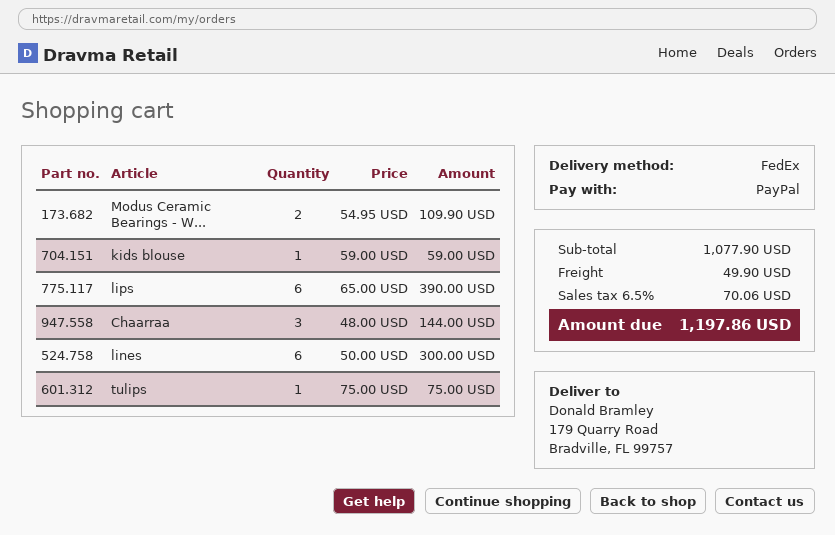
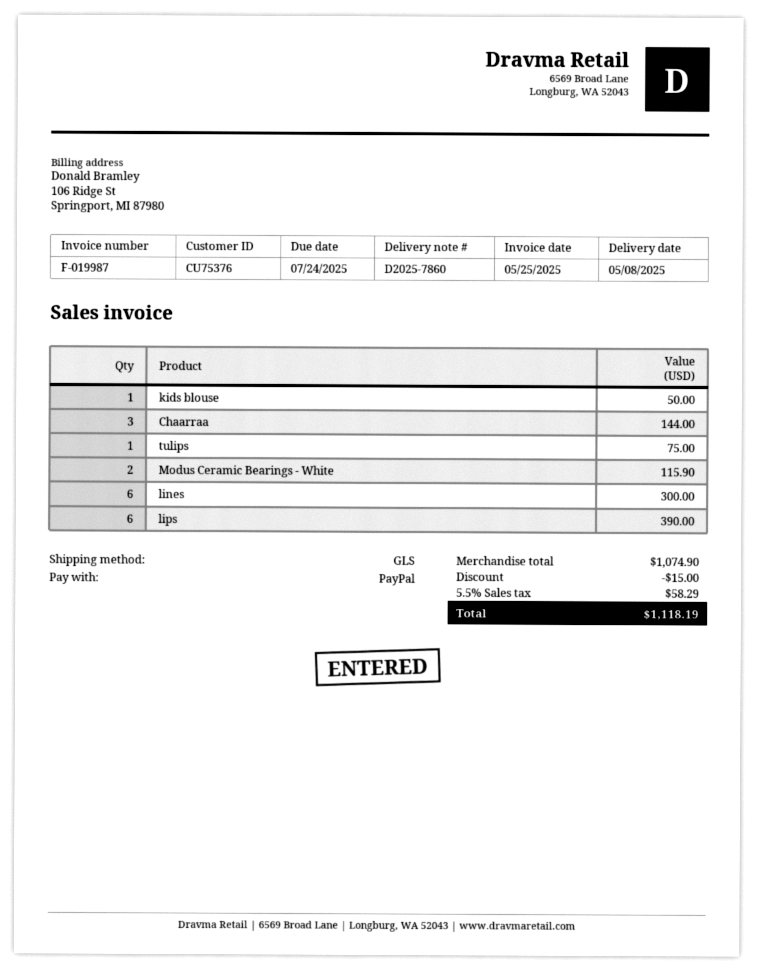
shipping method: FedEx -> GLS
Modus Ceramic Bearings - W...: 2 for 109.90 -> 2 for 115.90
kids blouse: 1 for 59.00 -> 1 for 50.00
subtotal: 1077.90 -> 1074.90
discount: none -> 15.00
shipping: 49.90 -> none
tax: 6.5% = 70.06 -> 5.5% = 58.29
total: 1197.86 -> 1118.19

